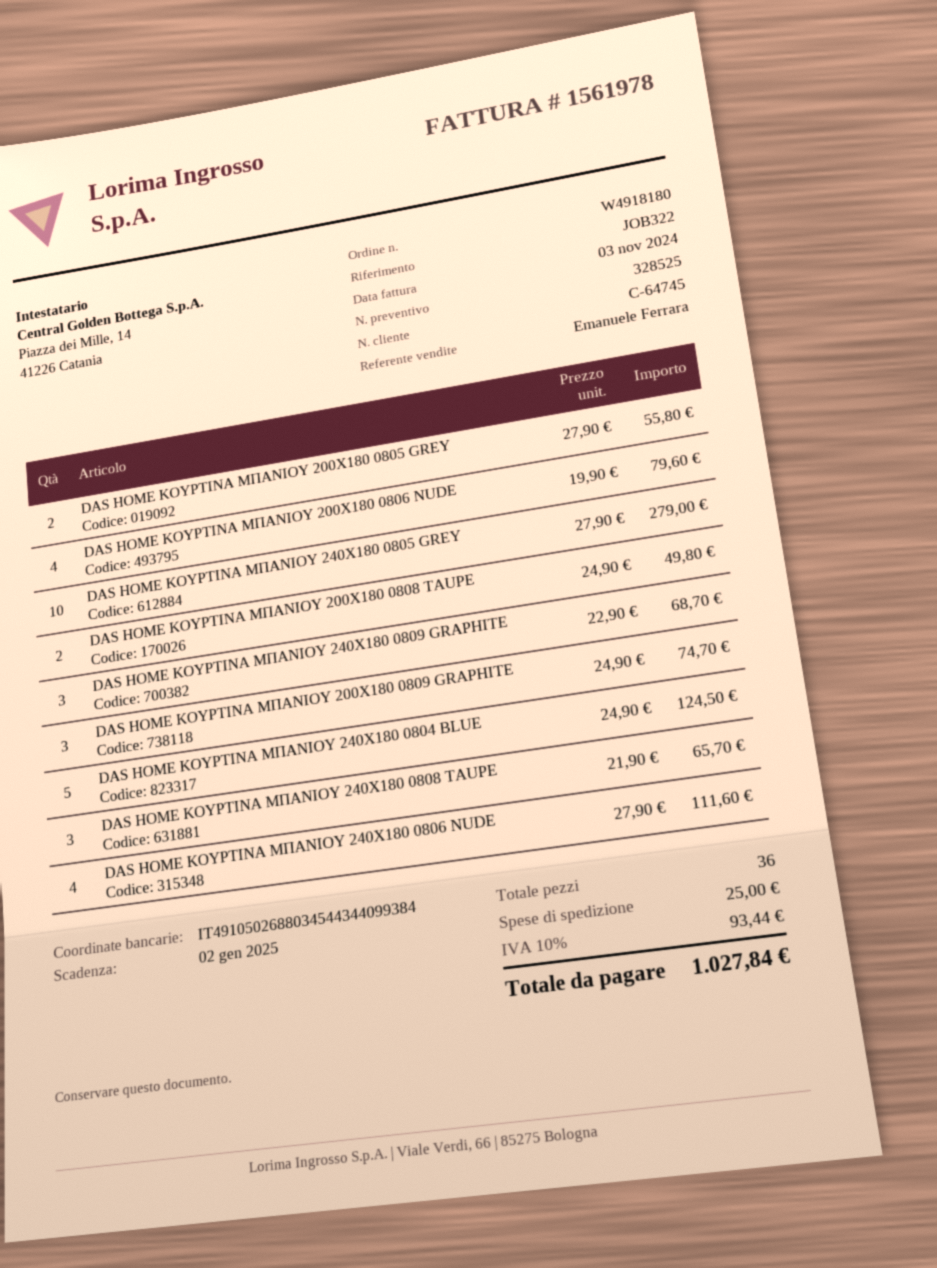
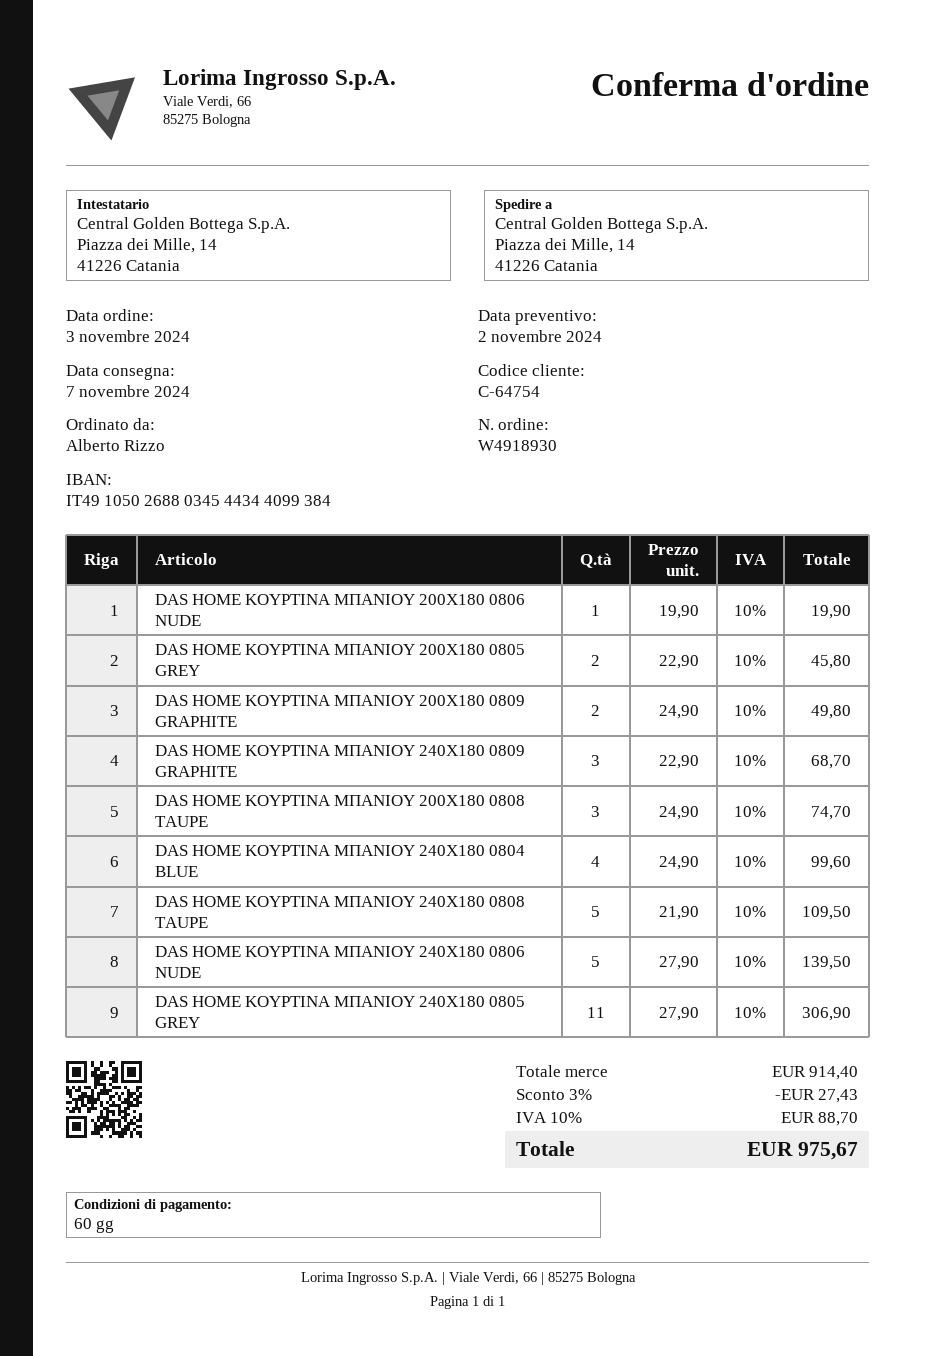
order number: W4918180 -> W4918930
customer number: C-64745 -> C-64754
DAS HOME ΚΟΥΡΤΙΝΑ ΜΠΑΝΙΟΥ 200X180 0805 GREY: 2 x 27.90 = 55.80 -> 2 x 22.90 = 45.80
DAS HOME ΚΟΥΡΤΙΝΑ ΜΠΑΝΙΟΥ 200X180 0806 NUDE: 4 x 19.90 = 79.60 -> 1 x 19.90 = 19.90
DAS HOME ΚΟΥΡΤΙΝΑ ΜΠΑΝΙΟΥ 240X180 0805 GREY: 10 x 27.90 = 279.00 -> 11 x 27.90 = 306.90
DAS HOME ΚΟΥΡΤΙΝΑ ΜΠΑΝΙΟΥ 200X180 0808 TAUPE: 2 x 24.90 = 49.80 -> 3 x 24.90 = 74.70
DAS HOME ΚΟΥΡΤΙΝΑ ΜΠΑΝΙΟΥ 200X180 0809 GRAPHITE: 3 x 24.90 = 74.70 -> 2 x 24.90 = 49.80
DAS HOME ΚΟΥΡΤΙΝΑ ΜΠΑΝΙΟΥ 240X180 0804 BLUE: 5 x 24.90 = 124.50 -> 4 x 24.90 = 99.60
DAS HOME ΚΟΥΡΤΙΝΑ ΜΠΑΝΙΟΥ 240X180 0808 TAUPE: 3 x 21.90 = 65.70 -> 5 x 21.90 = 109.50
DAS HOME ΚΟΥΡΤΙΝΑ ΜΠΑΝΙΟΥ 240X180 0806 NUDE: 4 x 27.90 = 111.60 -> 5 x 27.90 = 139.50
discount: none -> 3% = 27.43
shipping: 25.00 -> none
tax: 10% = 93.44 -> 10% = 88.70
total: 1027.84 -> 975.67

